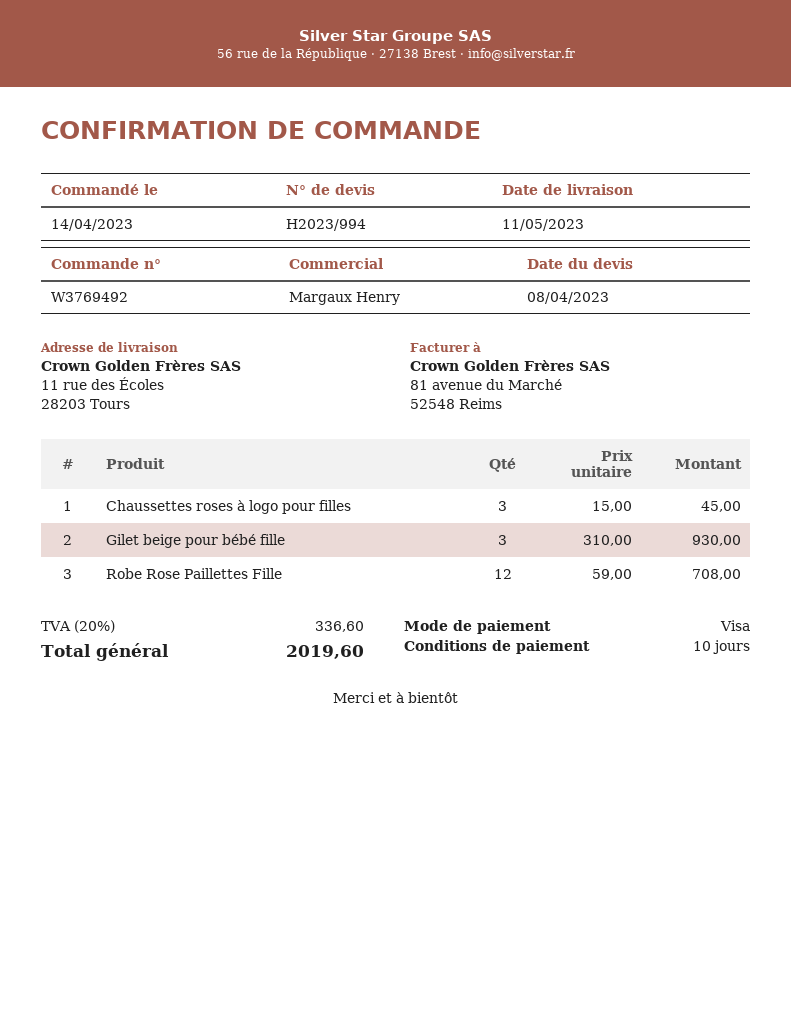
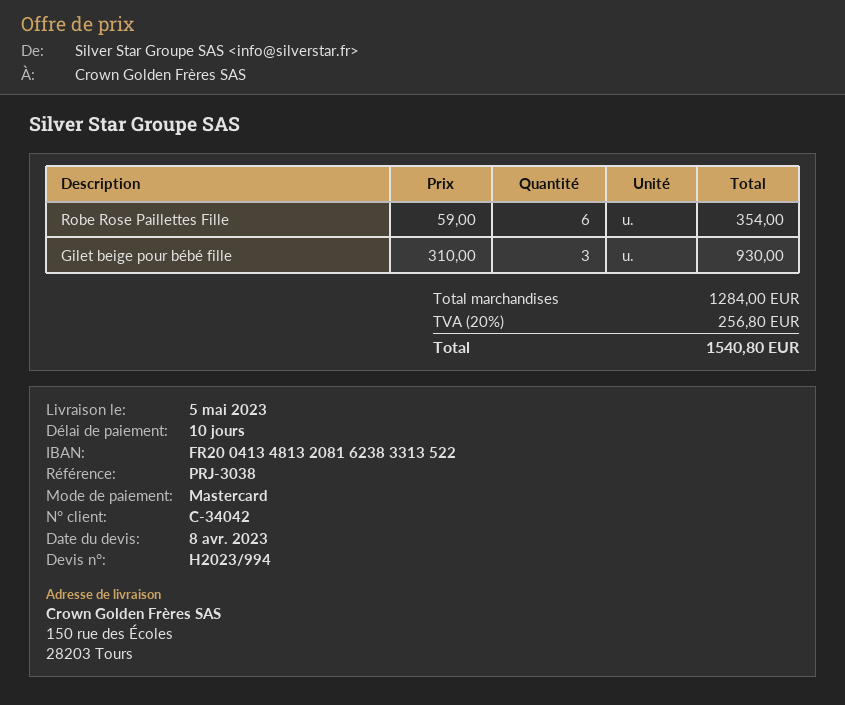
delivery date: 2023-05-11 -> 2023-05-05
payment method: Visa -> Mastercard
ship to: 11 rue des Écoles, 28203 Tours -> 150 rue des Écoles, 28203 Tours
Chaussettes roses à logo pour filles: 3 x 15.00 = 45.00 -> none
Robe Rose Paillettes Fille: 12 x 59.00 = 708.00 -> 6 x 59.00 = 354.00
tax: 20% = 336.60 -> 20% = 256.80
total: 2019.60 -> 1540.80

